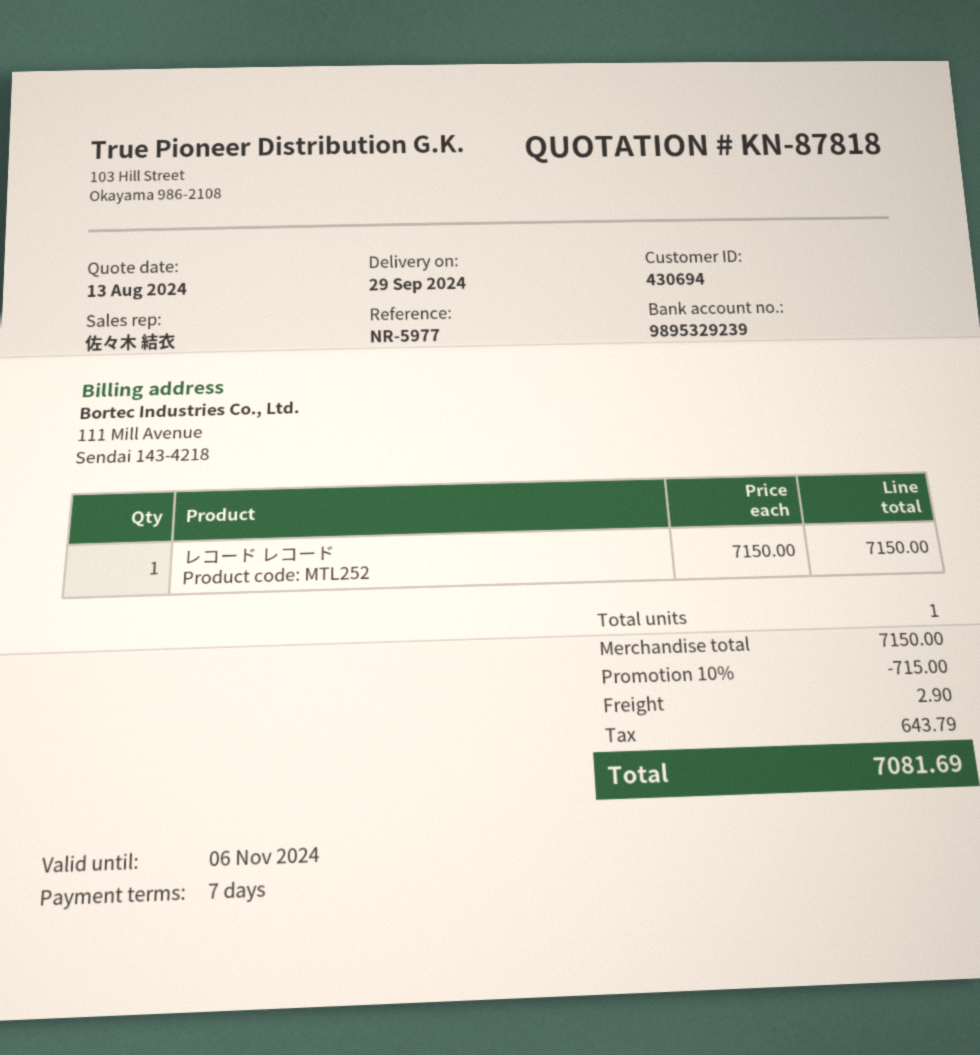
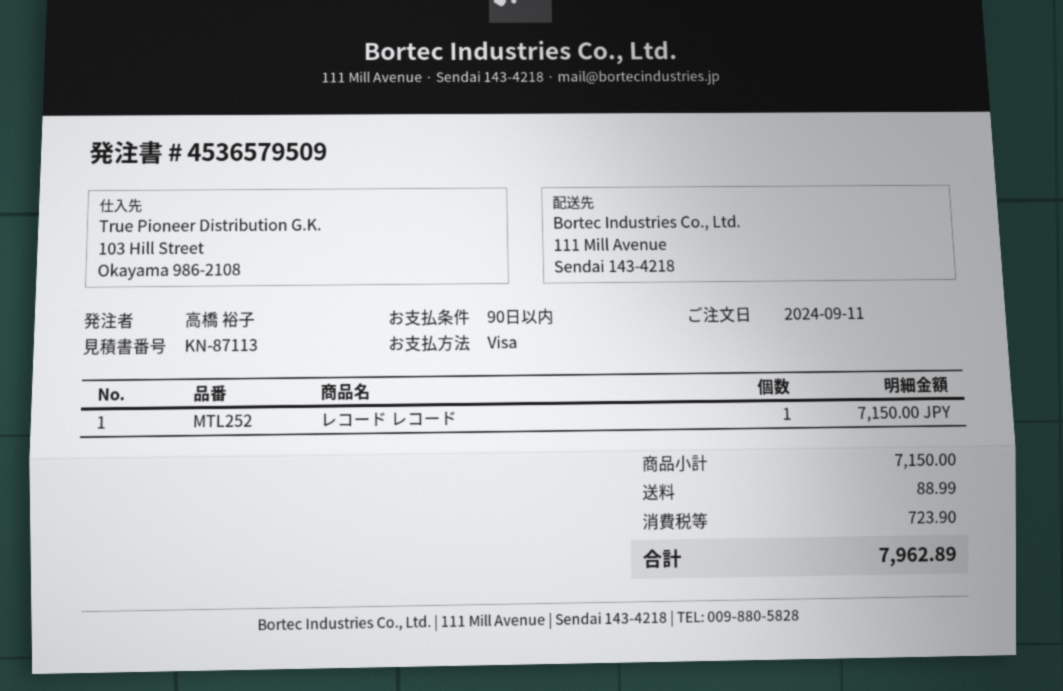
quote number: KN-87818 -> KN-87113
payment terms: 7 days -> 90 days
discount: 10% = 715.00 -> none
shipping: 2.90 -> 88.99
tax: 643.79 -> 723.90
total: 7081.69 -> 7962.89

